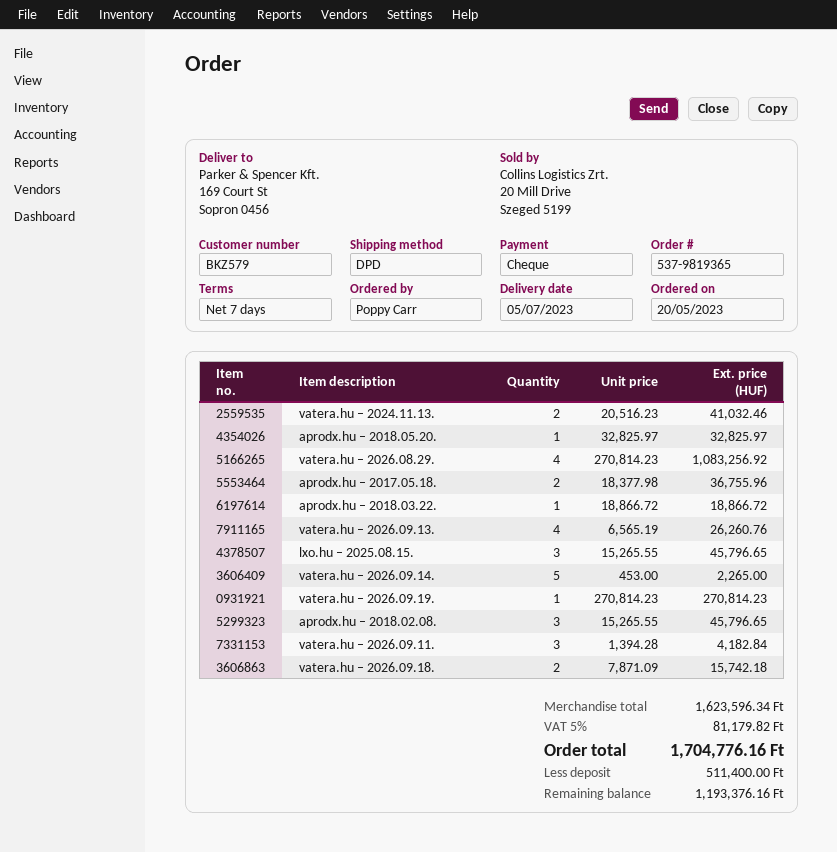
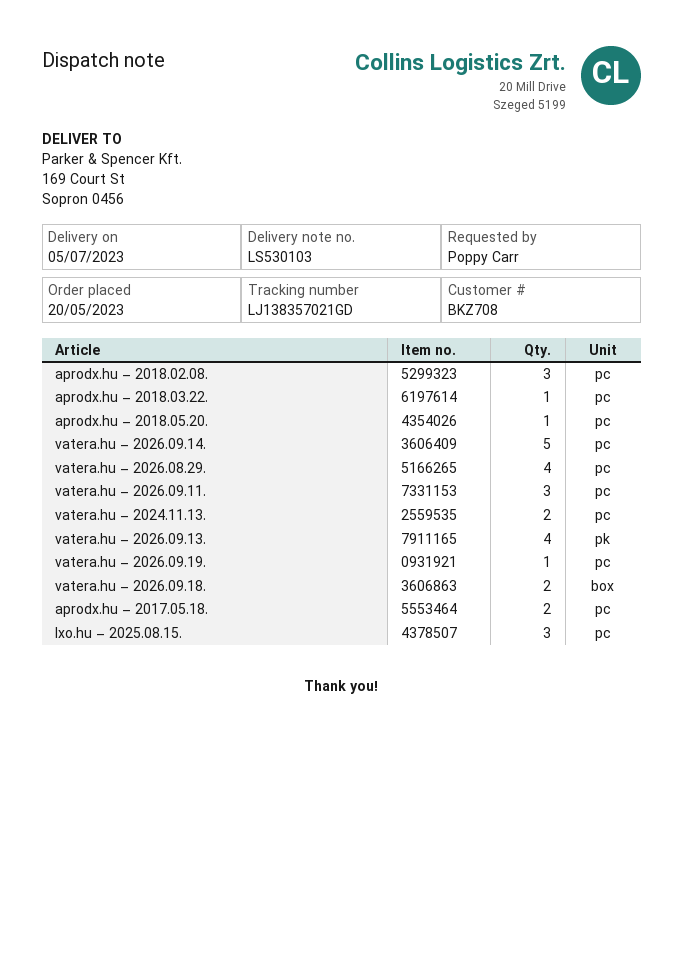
customer number: BKZ579 -> BKZ708

